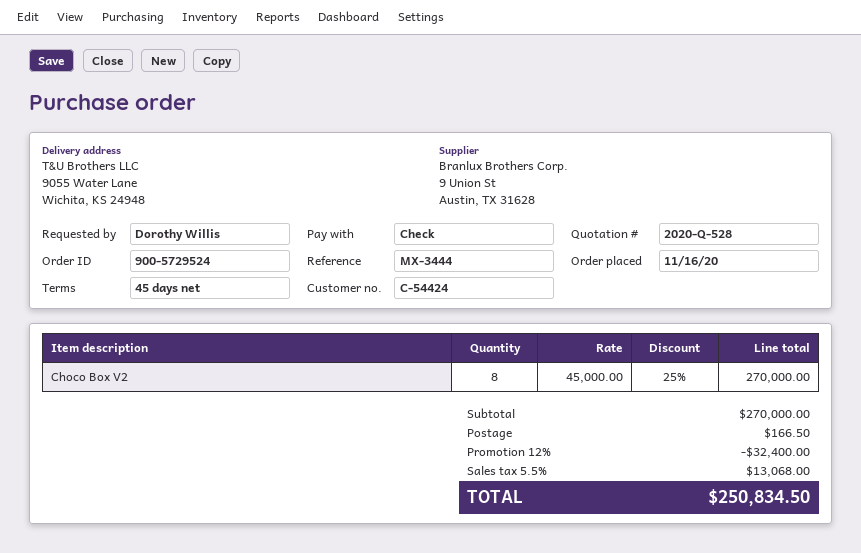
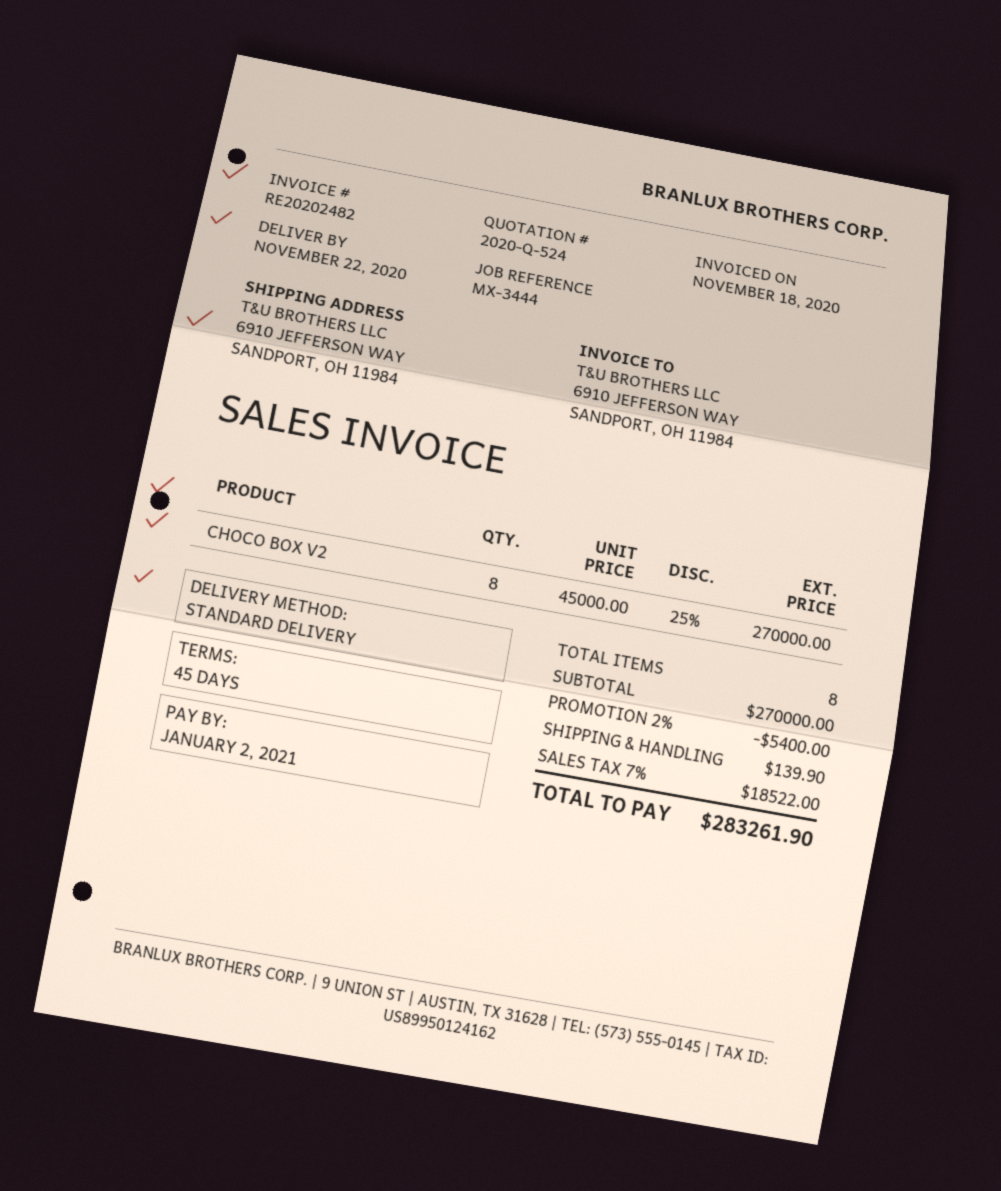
quote number: 2020-Q-528 -> 2020-Q-524
ship to: 9055 Water Lane, Wichita, KS 24948 -> 6910 JEFFERSON WAY, SANDPORT, OH 11984
discount: 12% = 32400.00 -> 2% = 5400.00
shipping: 166.50 -> 139.90
tax: 5.5% = 13068.00 -> 7% = 18522.00
total: 250834.50 -> 283261.90

